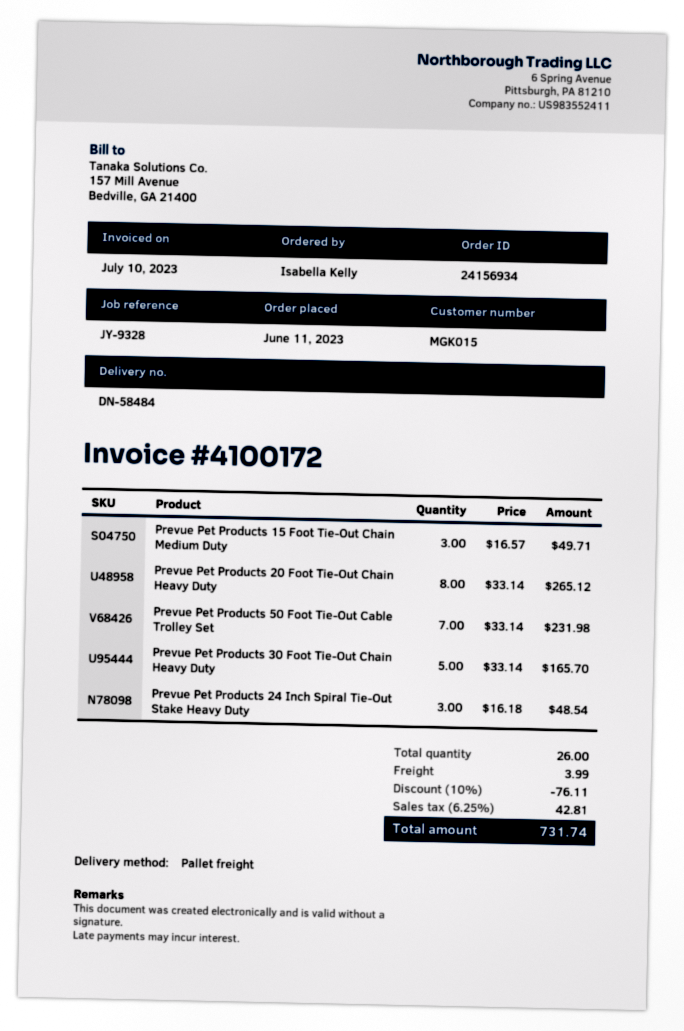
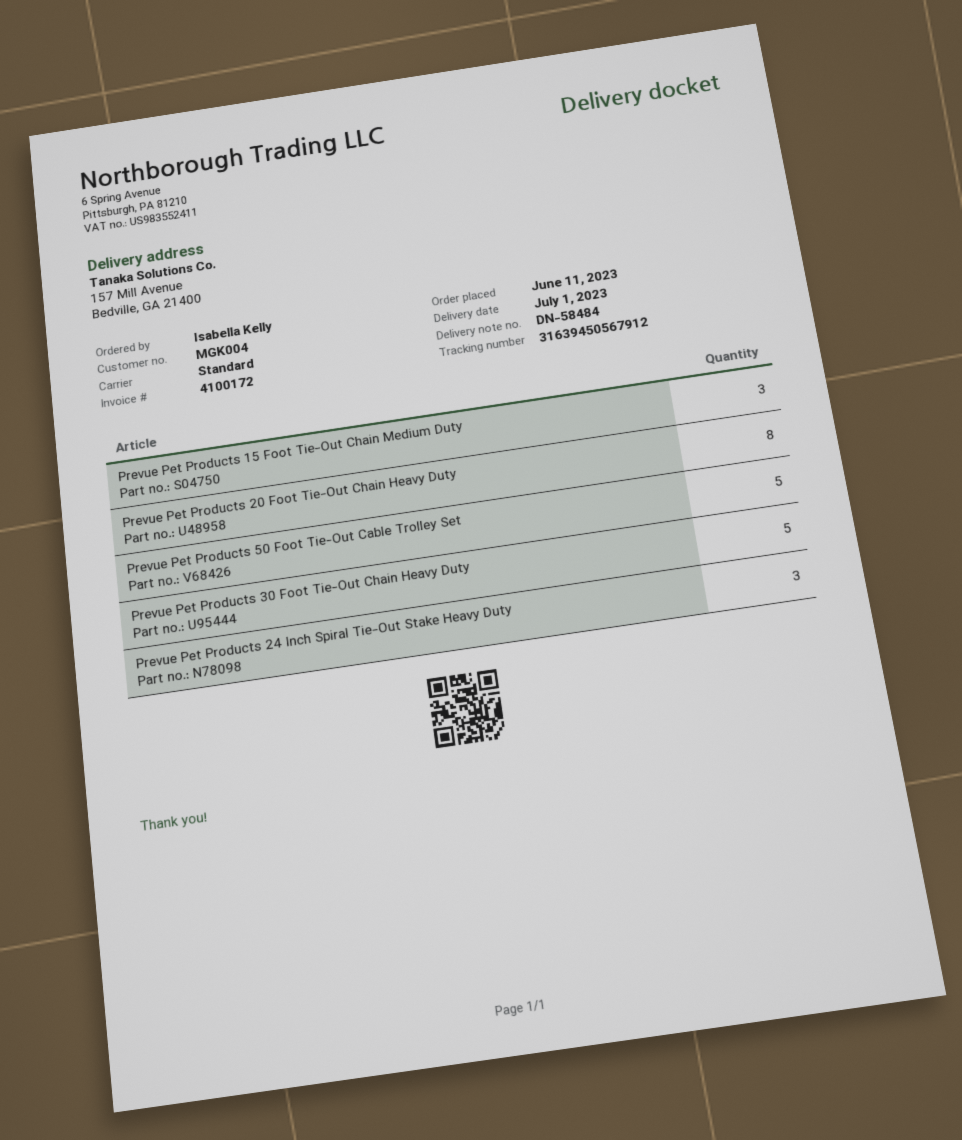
customer number: MGK015 -> MGK004
shipping method: pallet freight -> standard
Prevue Pet Products 50 Foot Tie-Out Cable Trolley Set: 7 -> 5

